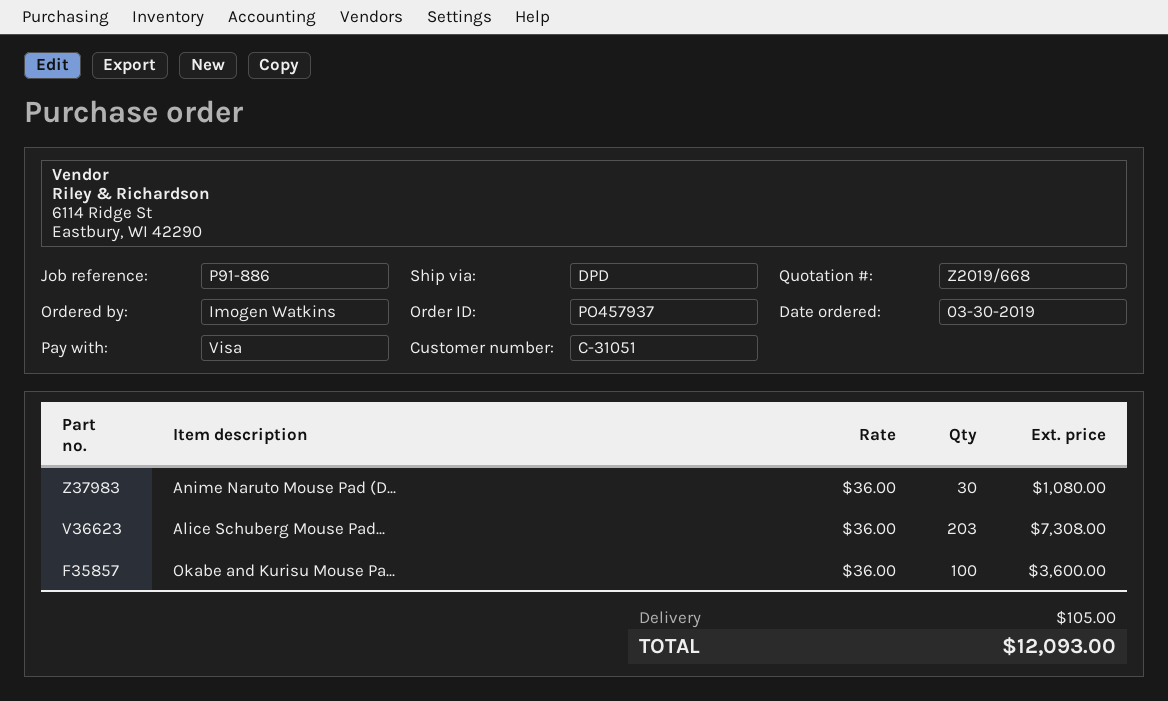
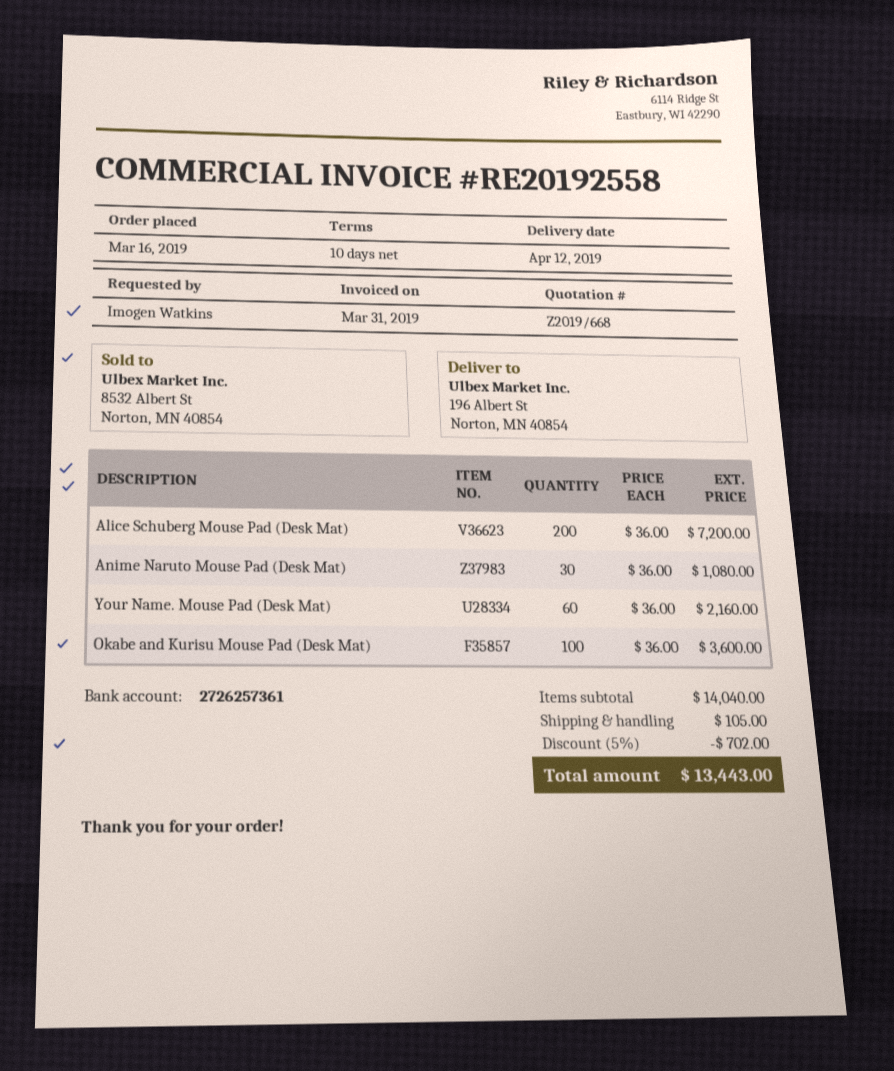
order date: 2019-03-30 -> 2019-03-16
Alice Schuberg Mouse Pad...: 203 x 36.00 = 7308.00 -> 200 x 36.00 = 7200.00
Your Name. Mouse Pad (Desk Mat): none -> 60 x 36.00 = 2160.00
discount: none -> 5% = 702.00
total: 12093.00 -> 13443.00

